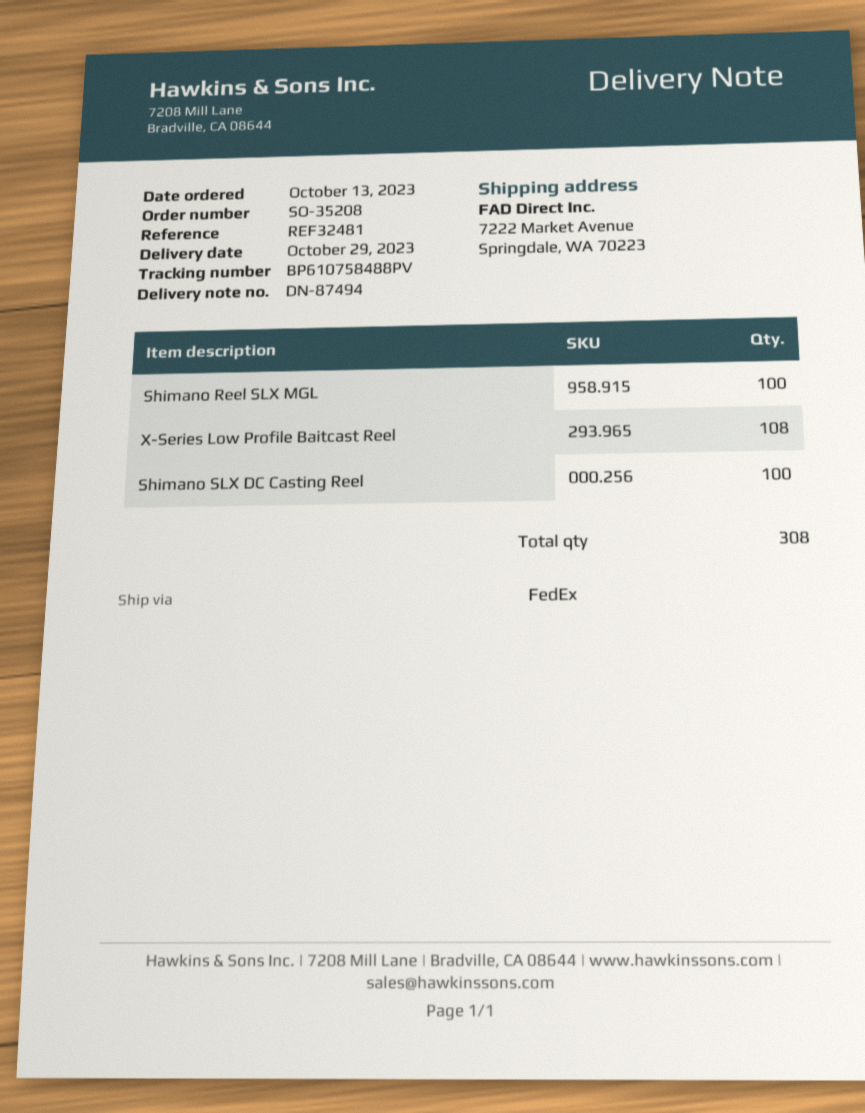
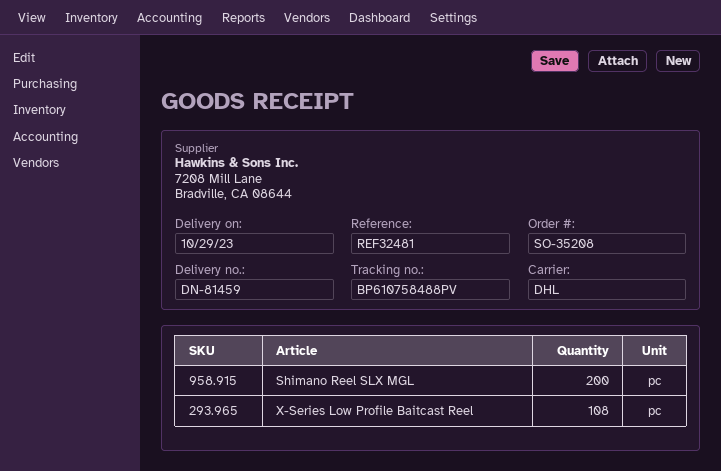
delivery note number: DN-87494 -> DN-81459
shipping method: FedEx -> DHL
Shimano Reel SLX MGL: 100 -> 200
Shimano SLX DC Casting Reel: 100 -> none

